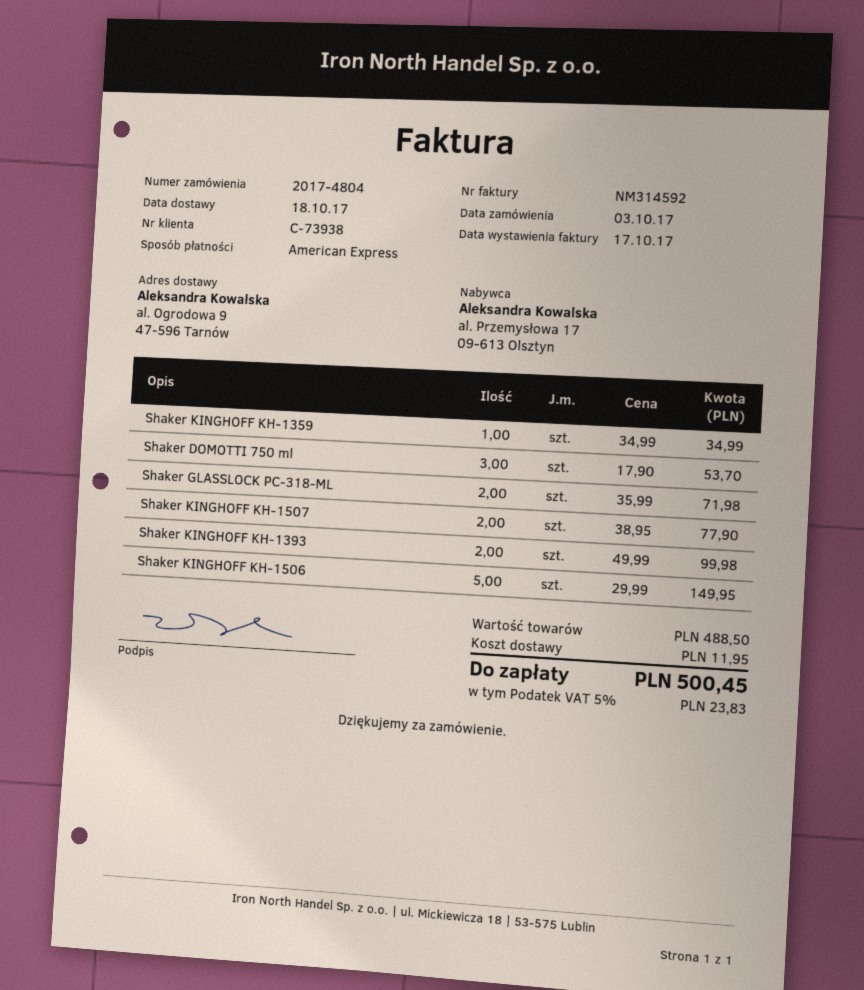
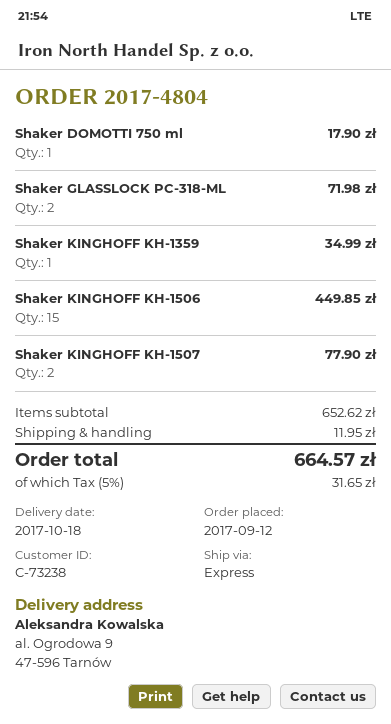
order date: 2017-10-03 -> 2017-09-12
customer number: C-73938 -> C-73238
Shaker DOMOTTI 750 ml: 3 for 53.70 -> 1 for 17.90
Shaker KINGHOFF KH-1393: 2 for 99.98 -> none
Shaker KINGHOFF KH-1506: 5 for 149.95 -> 15 for 449.85
subtotal: 488.50 -> 652.62
tax: 5% = 23.83 -> 5% = 31.65
total: 500.45 -> 664.57

